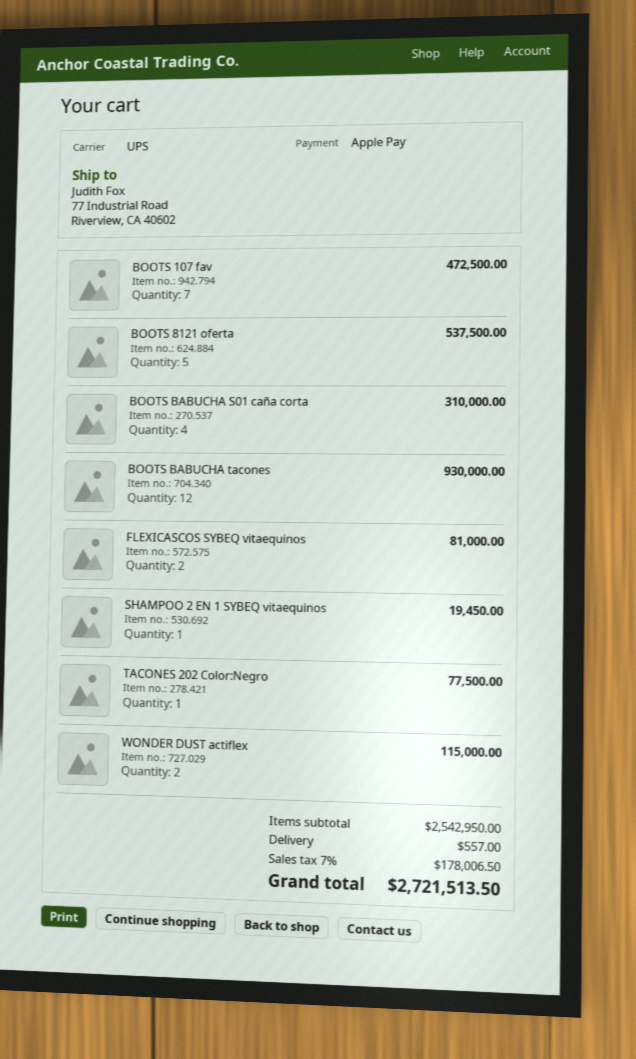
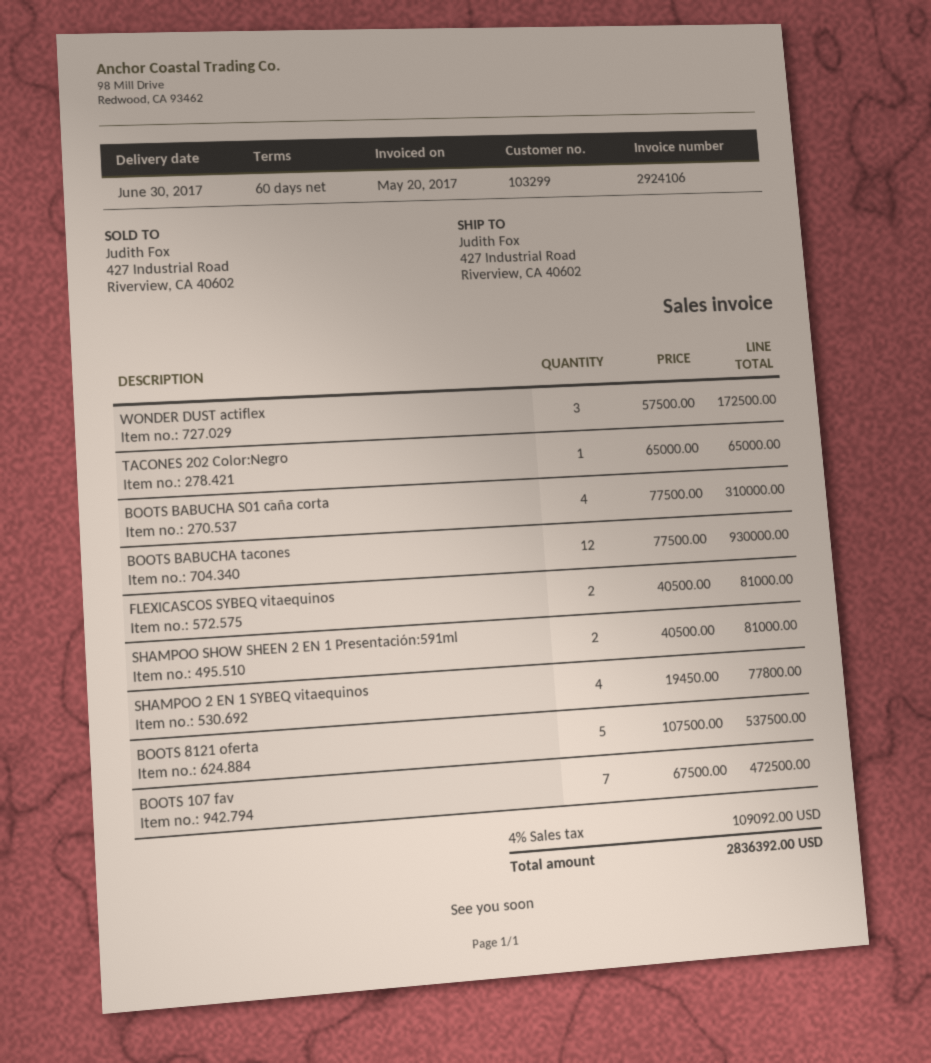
ship to: 77 Industrial Road, Riverview, CA 40602 -> 427 Industrial Road, Riverview, CA 40602
SHAMPOO 2 EN 1 SYBEQ vitaequinos: 1 for 19450.00 -> 4 for 77800.00
TACONES 202 Color:Negro: 1 for 77500.00 -> 1 for 65000.00
WONDER DUST actiflex: 2 for 115000.00 -> 3 for 172500.00
SHAMPOO SHOW SHEEN 2 EN 1 Presentación:591ml: none -> 2 for 81000.00
shipping: 557.00 -> none
tax: 7% = 178006.50 -> 4% = 109092.00
total: 2721513.50 -> 2836392.00

